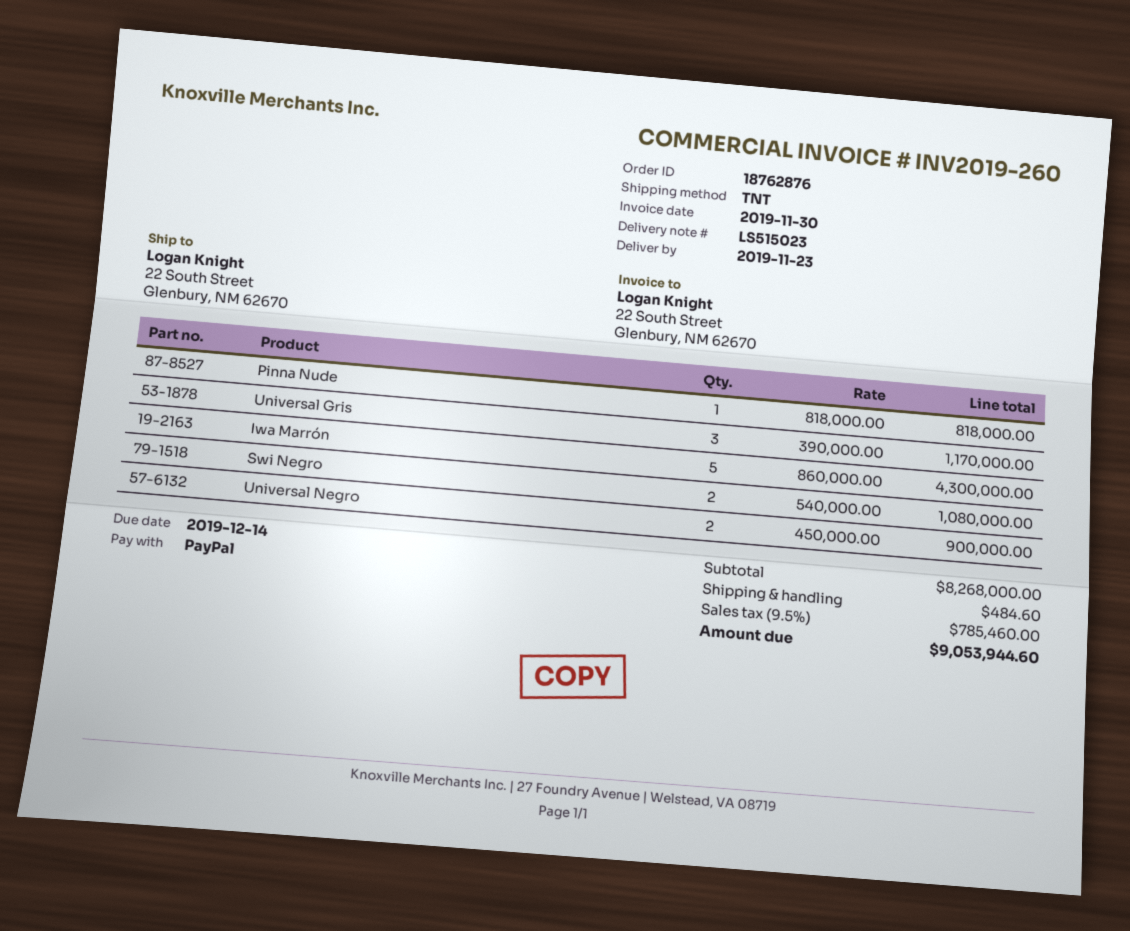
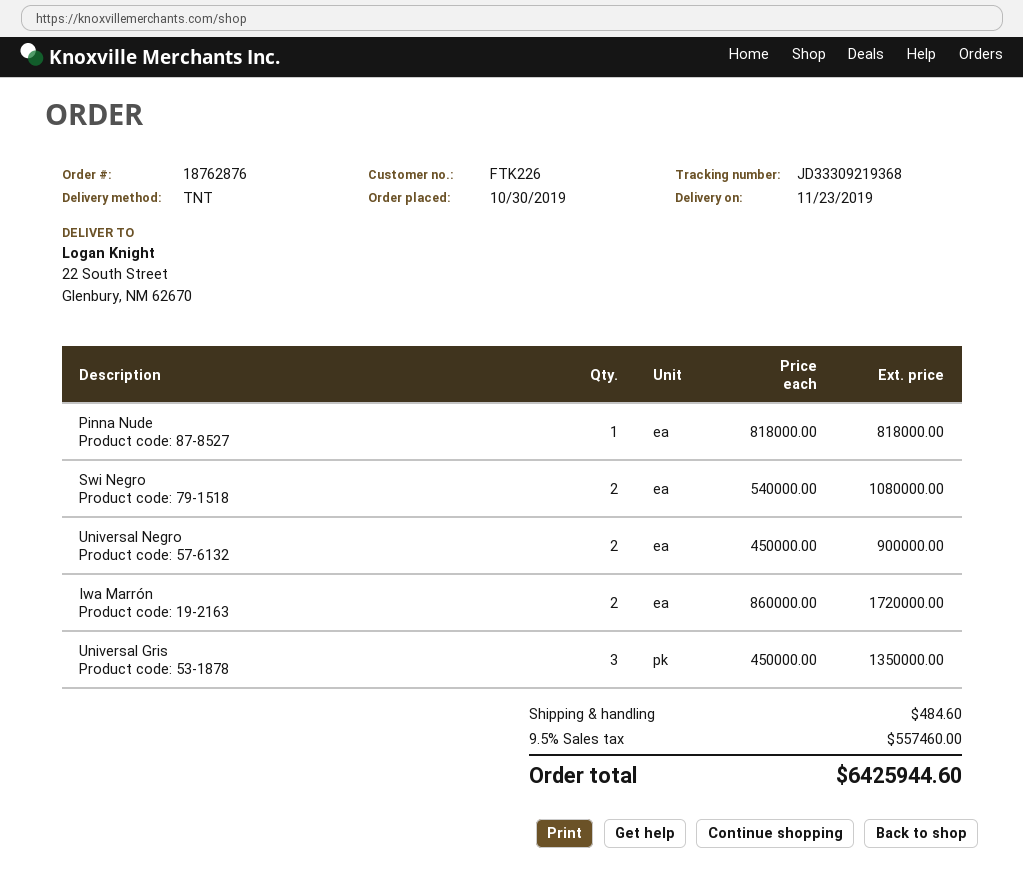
Universal Gris: 3 x 390000.00 = 1170000.00 -> 3 x 450000.00 = 1350000.00
Iwa Marrón: 5 x 860000.00 = 4300000.00 -> 2 x 860000.00 = 1720000.00
tax: 9.5% = 785460.00 -> 9.5% = 557460.00
total: 9053944.60 -> 6425944.60

